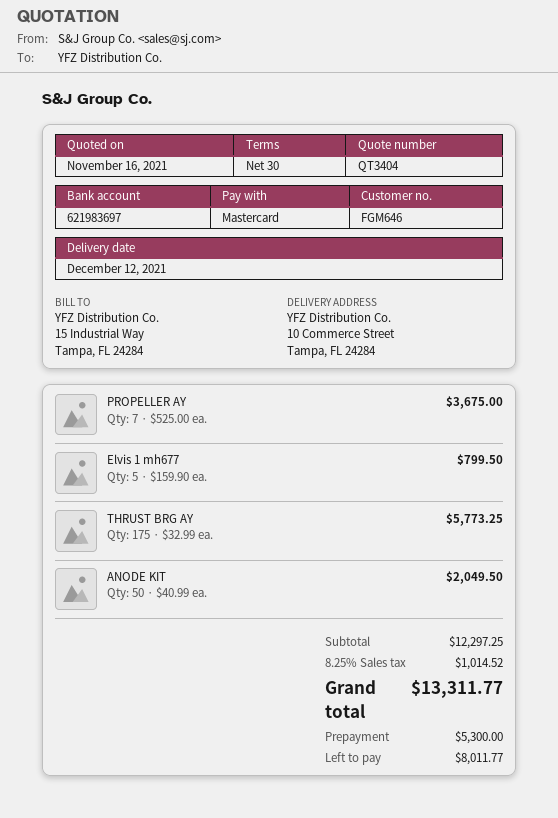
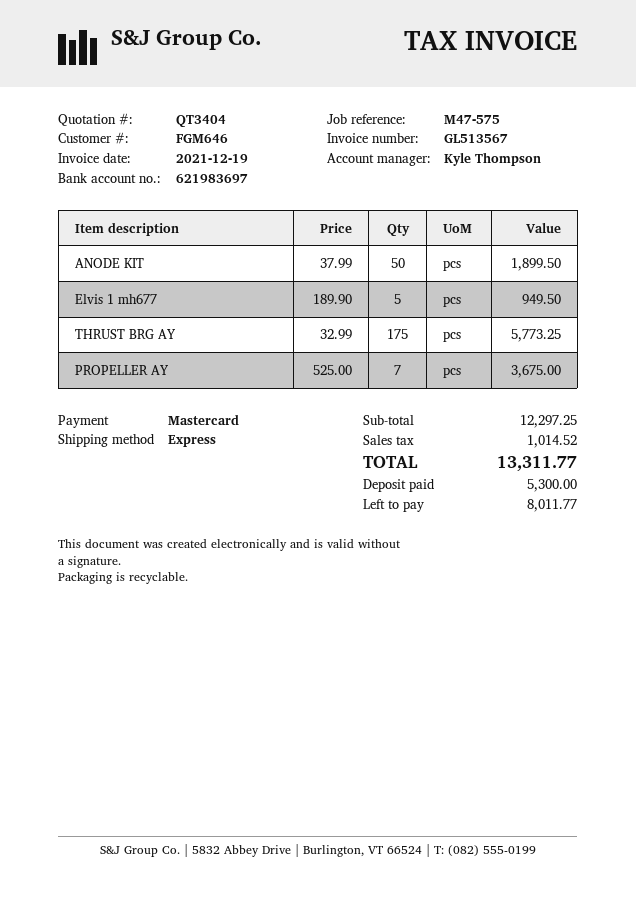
Elvis 1 mh677: 5 x 159.90 = 799.50 -> 5 x 189.90 = 949.50
ANODE KIT: 50 x 40.99 = 2049.50 -> 50 x 37.99 = 1899.50

